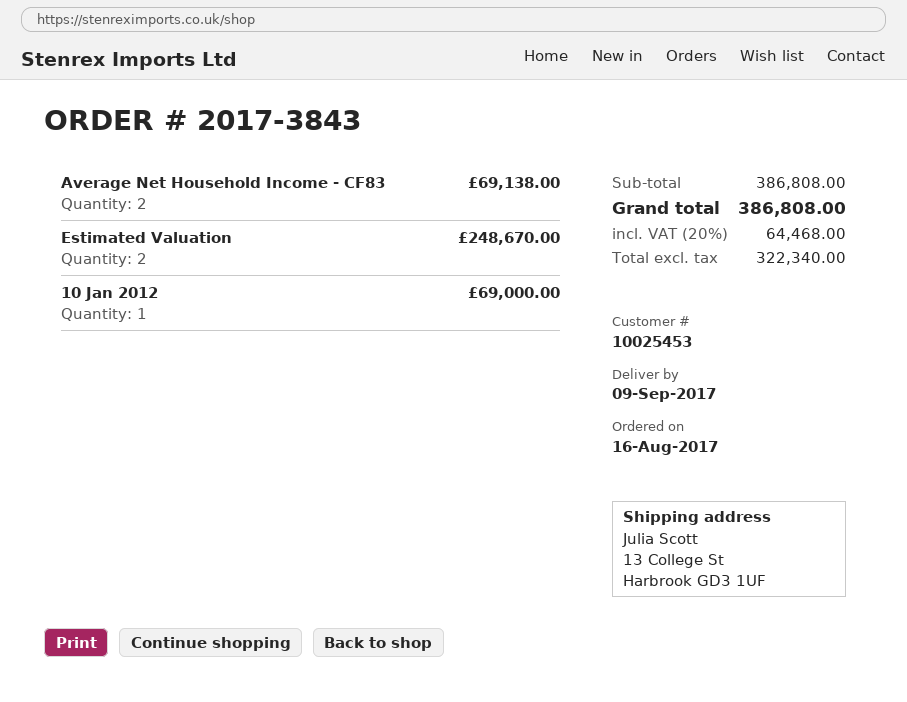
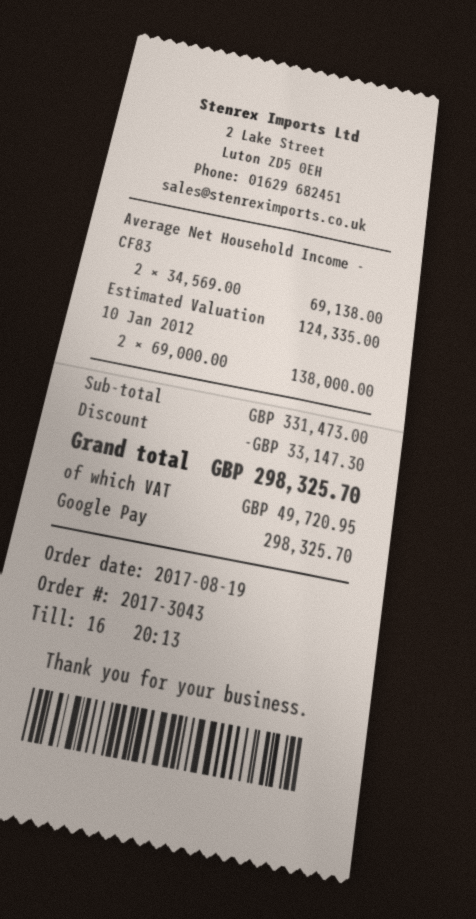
order number: 2017-3843 -> 2017-3043
order date: 2017-08-16 -> 2017-08-19
Estimated Valuation: 2 for 248670.00 -> 1 for 124335.00
10 Jan 2012: 1 for 69000.00 -> 2 for 138000.00
subtotal: 386808.00 -> 331473.00
discount: none -> 33147.30
tax: 64468.00 -> 49720.95
total: 386808.00 -> 298325.70

